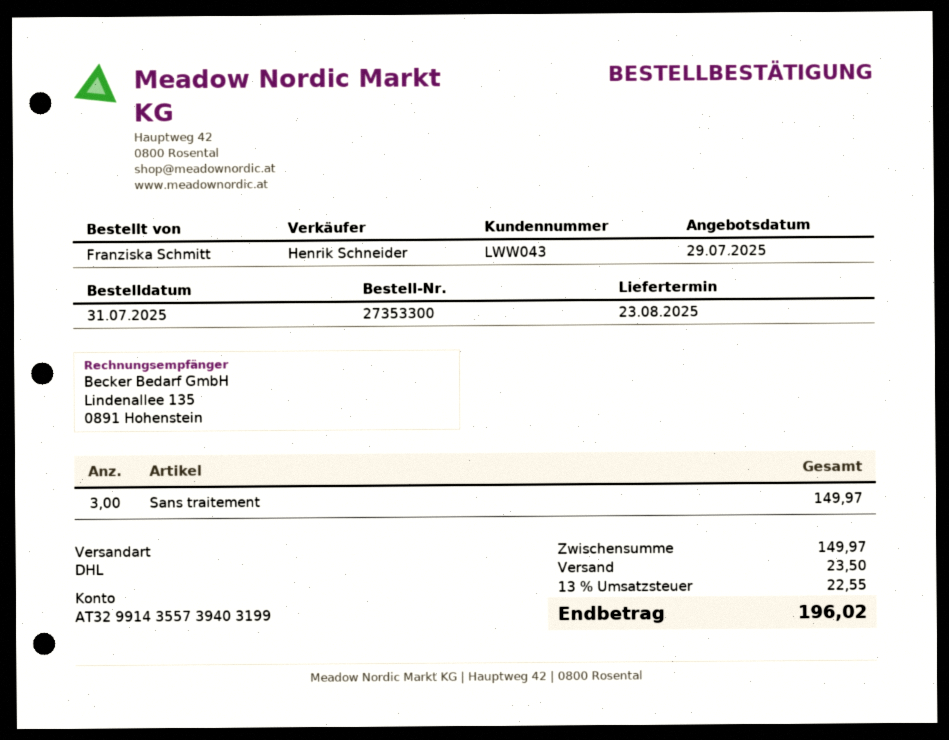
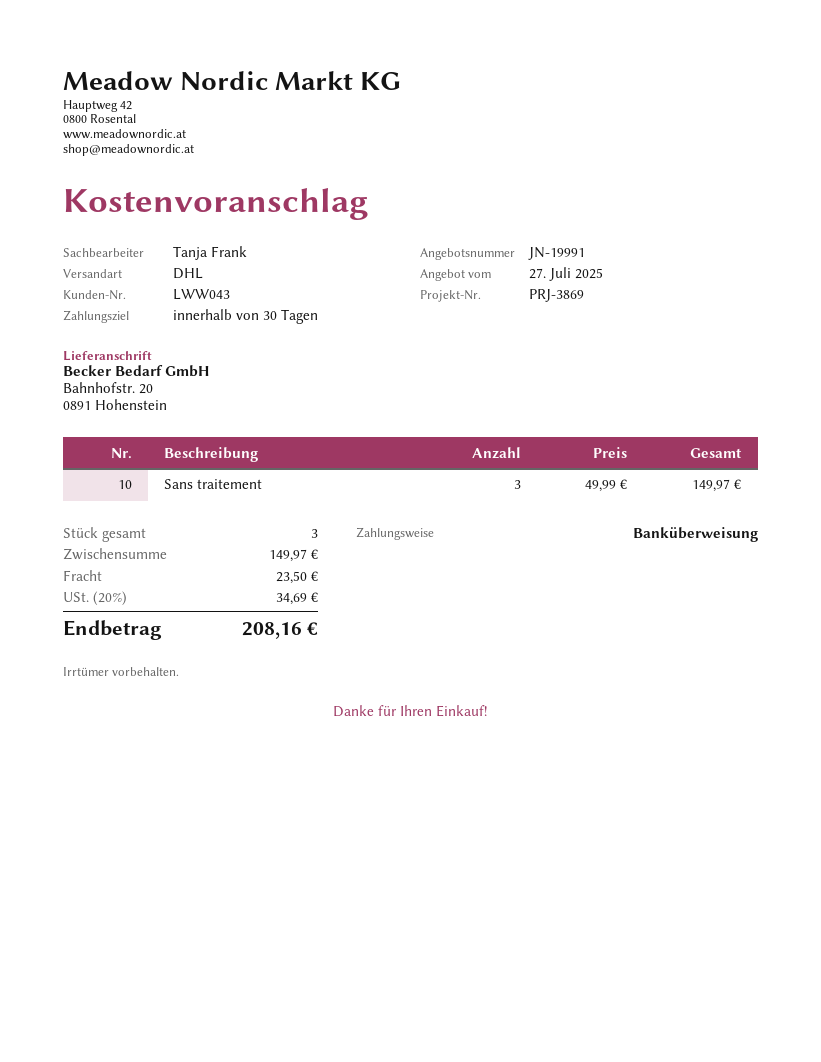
quote date: 2025-07-29 -> 2025-07-27
sales rep: Henrik Schneider -> Tanja Frank
tax: 13% = 22.55 -> 20% = 34.69
total: 196.02 -> 208.16

